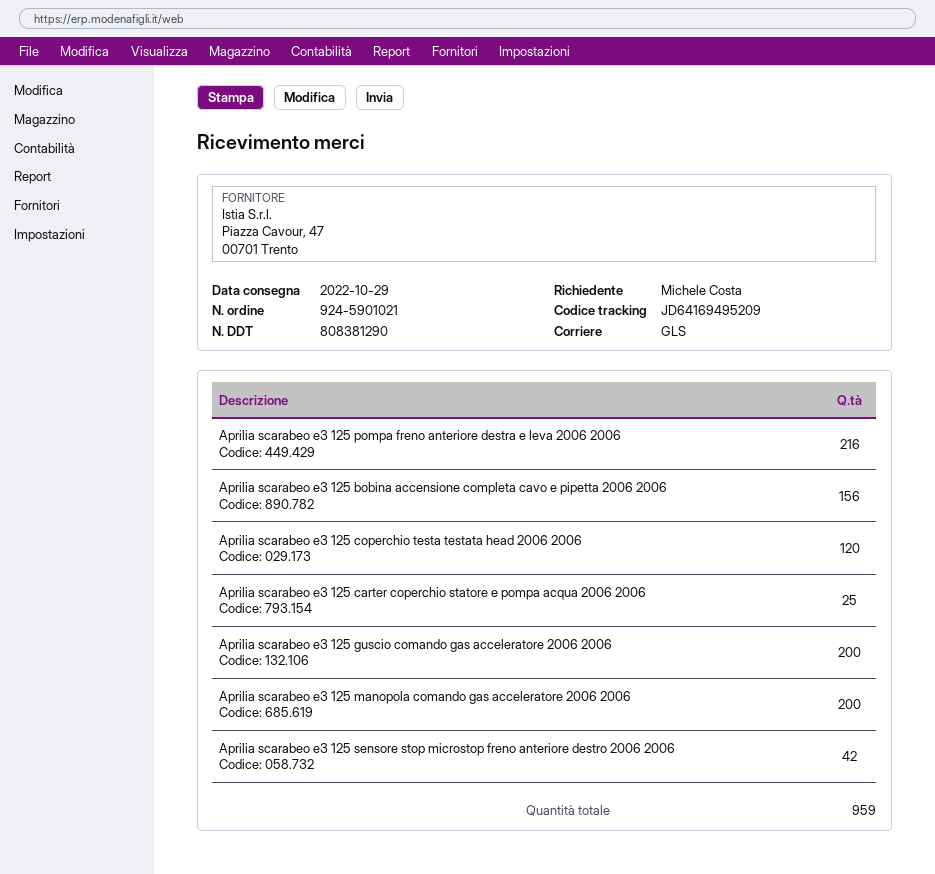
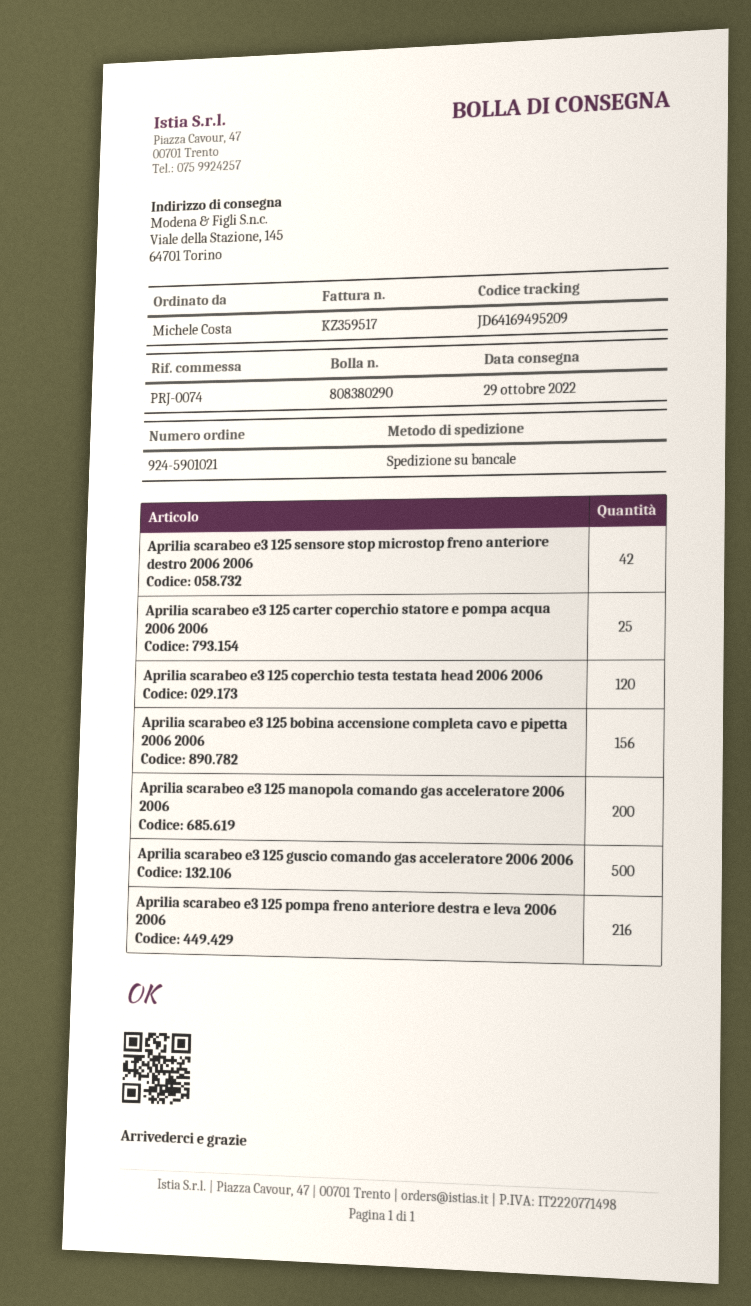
delivery note number: 808381290 -> 808380290
shipping method: GLS -> pallet freight
Aprilia scarabeo e3 125 guscio comando gas acceleratore 2006 2006: 200 -> 500

